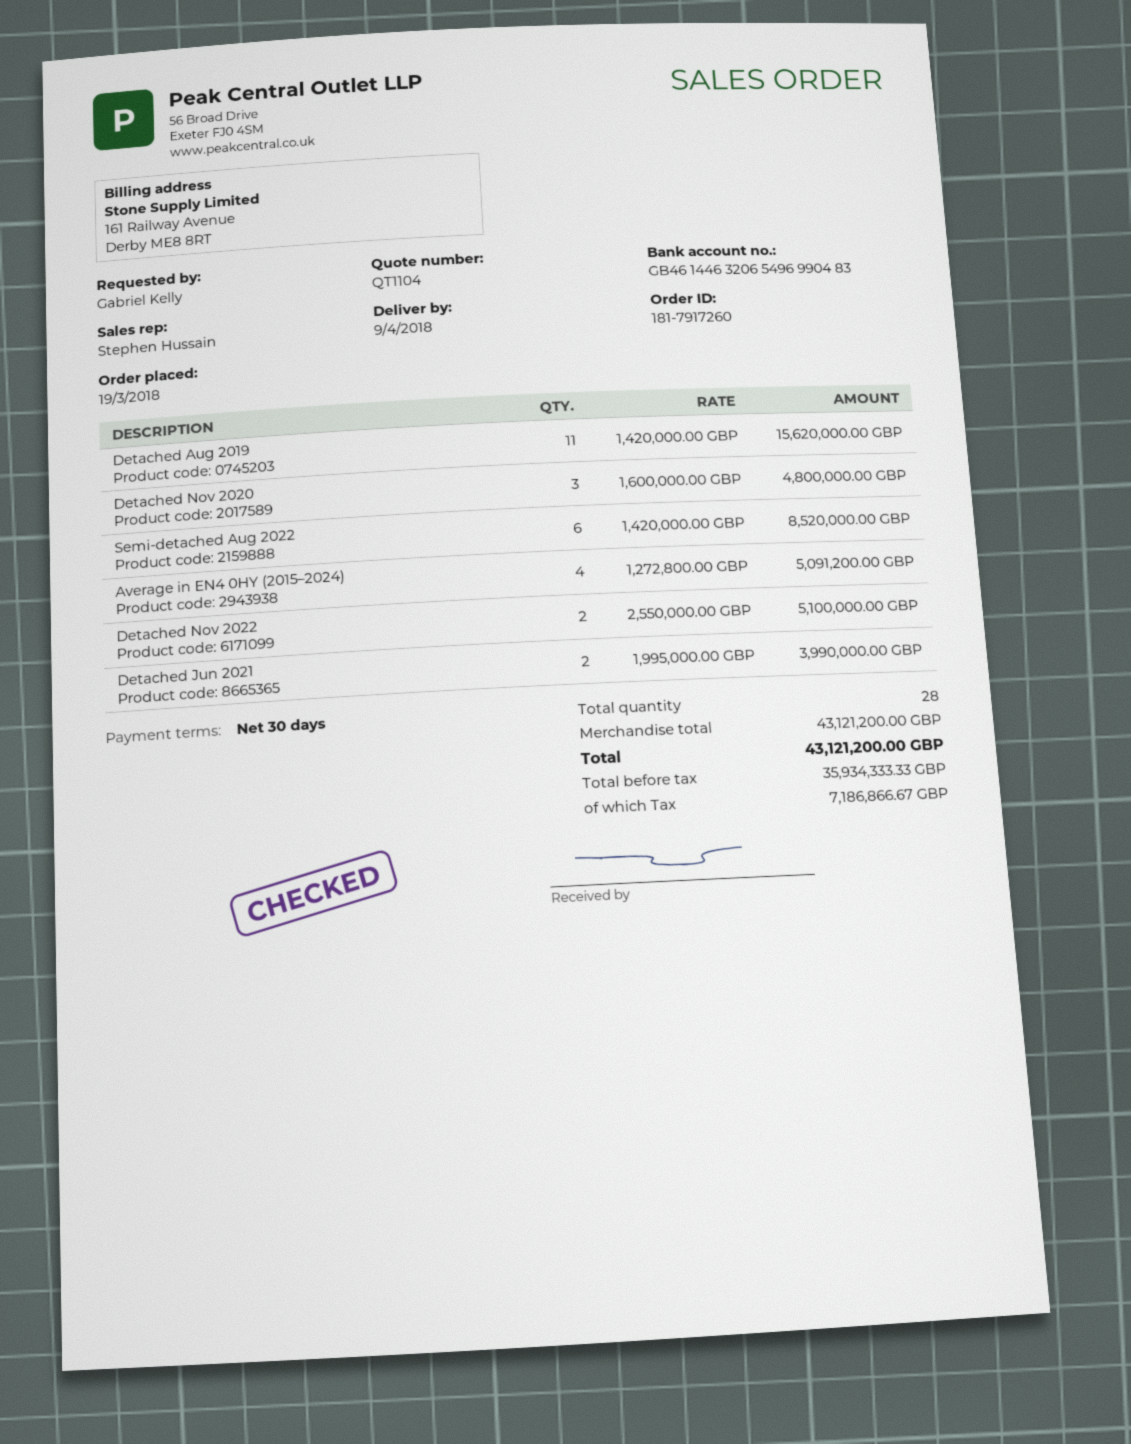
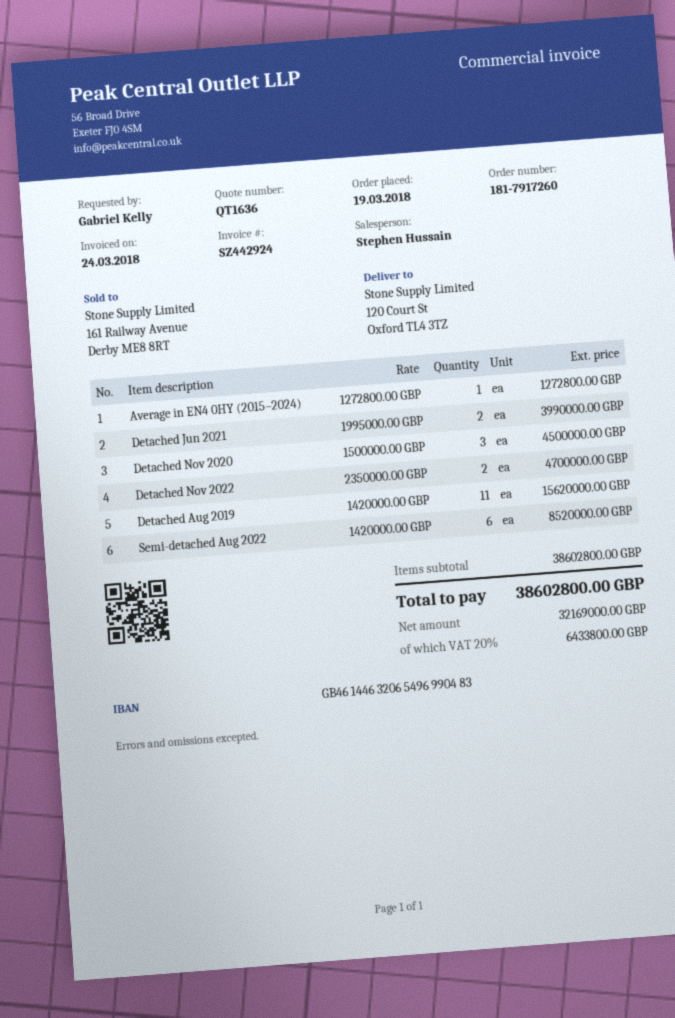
quote number: QT1104 -> QT1636
Detached Nov 2020: 3 x 1600000.00 = 4800000.00 -> 3 x 1500000.00 = 4500000.00
Average in EN4 0HY (2015–2024): 4 x 1272800.00 = 5091200.00 -> 1 x 1272800.00 = 1272800.00
Detached Nov 2022: 2 x 2550000.00 = 5100000.00 -> 2 x 2350000.00 = 4700000.00
subtotal: 43121200.00 -> 38602800.00
net: 35934333.33 -> 32169000.00
tax: 7186866.67 -> 6433800.00
total: 43121200.00 -> 38602800.00

